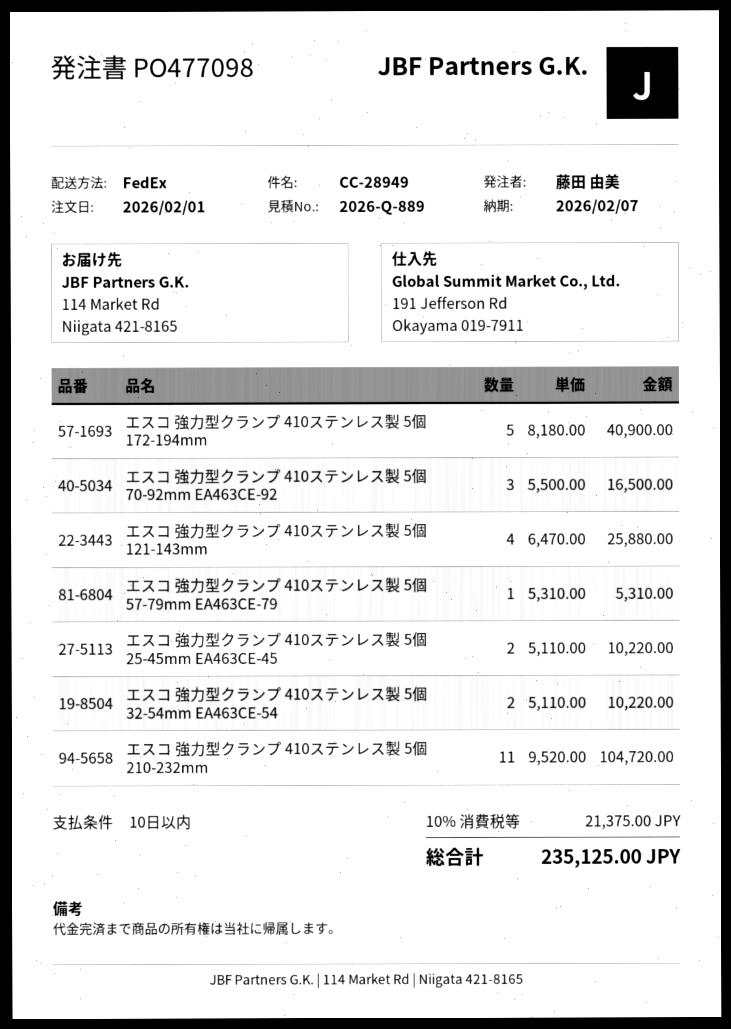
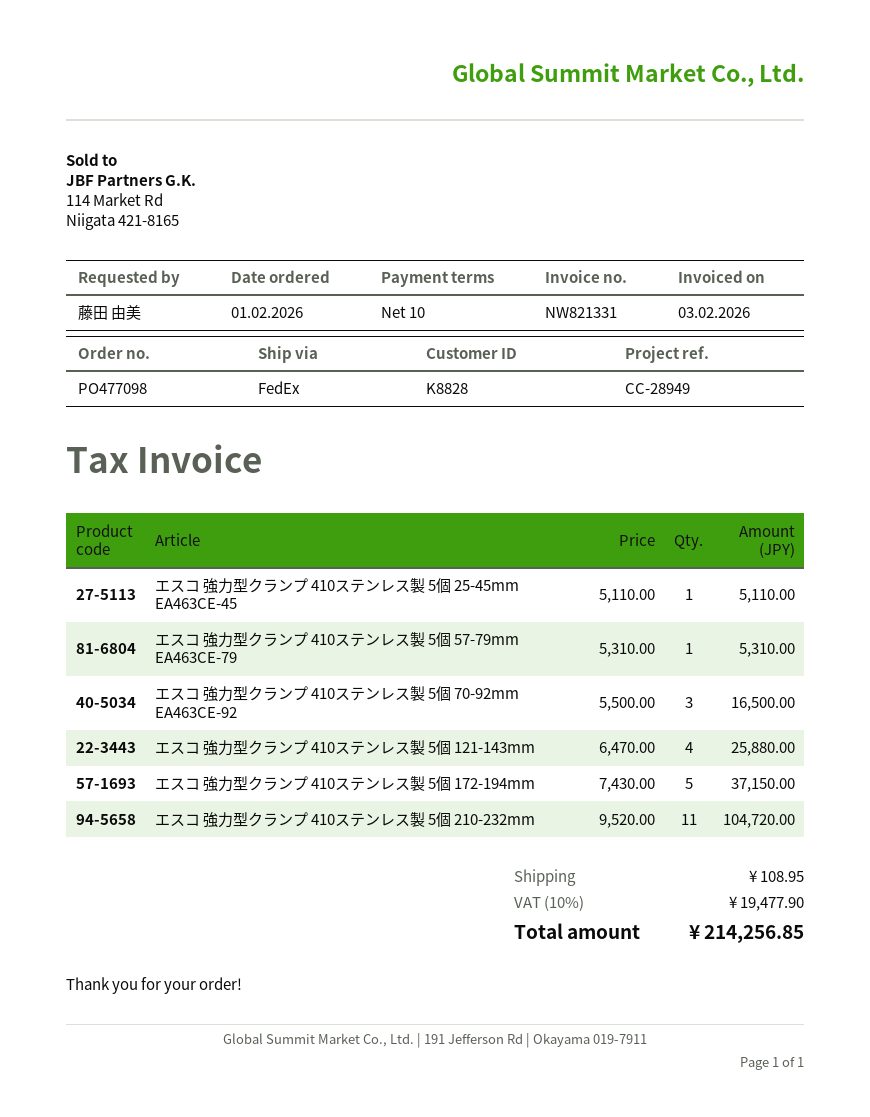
エスコ 強力型クランプ 410ステンレス製 5個 172-194mm: 5 x 8180.00 = 40900.00 -> 5 x 7430.00 = 37150.00
エスコ 強力型クランプ 410ステンレス製 5個 25-45mm EA463CE-45: 2 x 5110.00 = 10220.00 -> 1 x 5110.00 = 5110.00
エスコ 強力型クランプ 410ステンレス製 5個 32-54mm EA463CE-54: 2 x 5110.00 = 10220.00 -> none
shipping: none -> 108.95
tax: 10% = 21375.00 -> 10% = 19477.90
total: 235125.00 -> 214256.85

